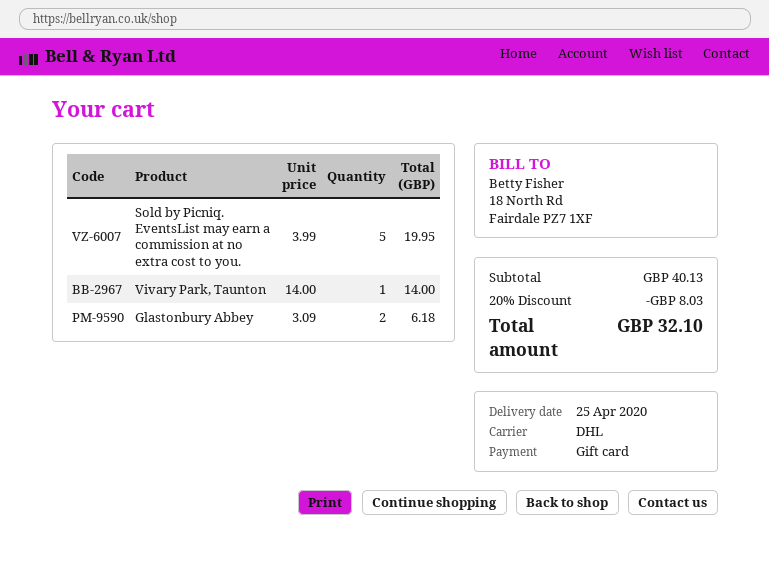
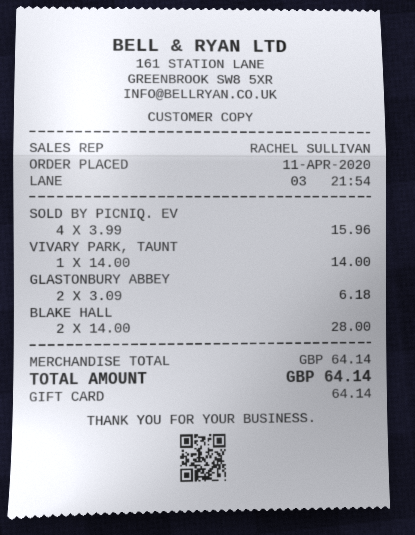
Sold by Picniq. EventsList may earn a commission at no extra cost to you.: 5 x 3.99 = 19.95 -> 4 x 3.99 = 15.96
BLAKE HALL: none -> 2 x 14.00 = 28.00
subtotal: 40.13 -> 64.14
discount: 20% = 8.03 -> none
total: 32.10 -> 64.14

